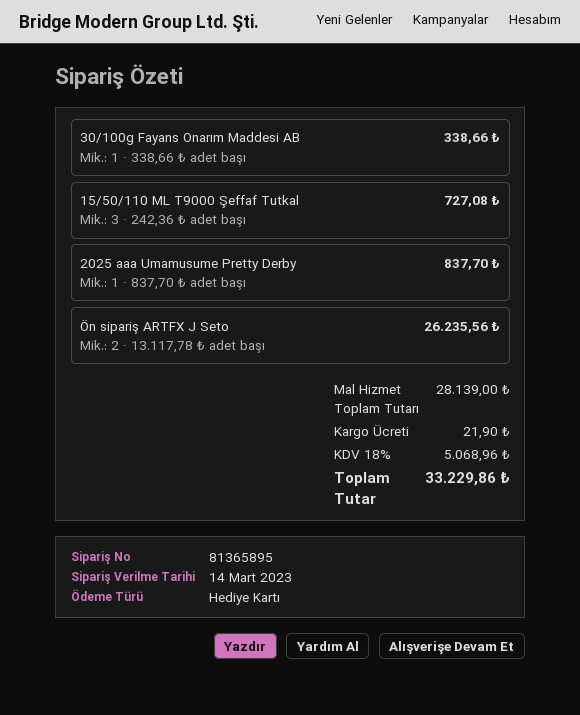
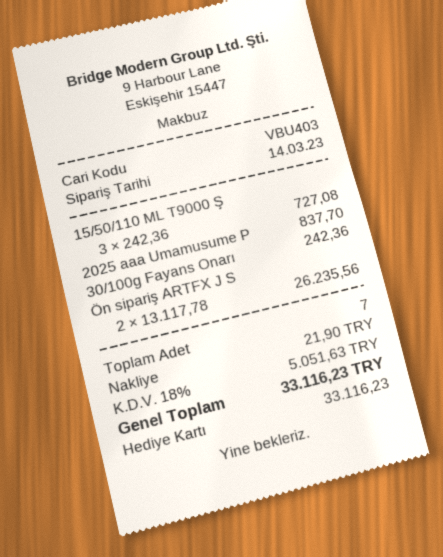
30/100g Fayans Onarım Maddesi AB: 1 x 338.66 = 338.66 -> 1 x 242.36 = 242.36
tax: 18% = 5068.96 -> 18% = 5051.63
total: 33229.86 -> 33116.23

